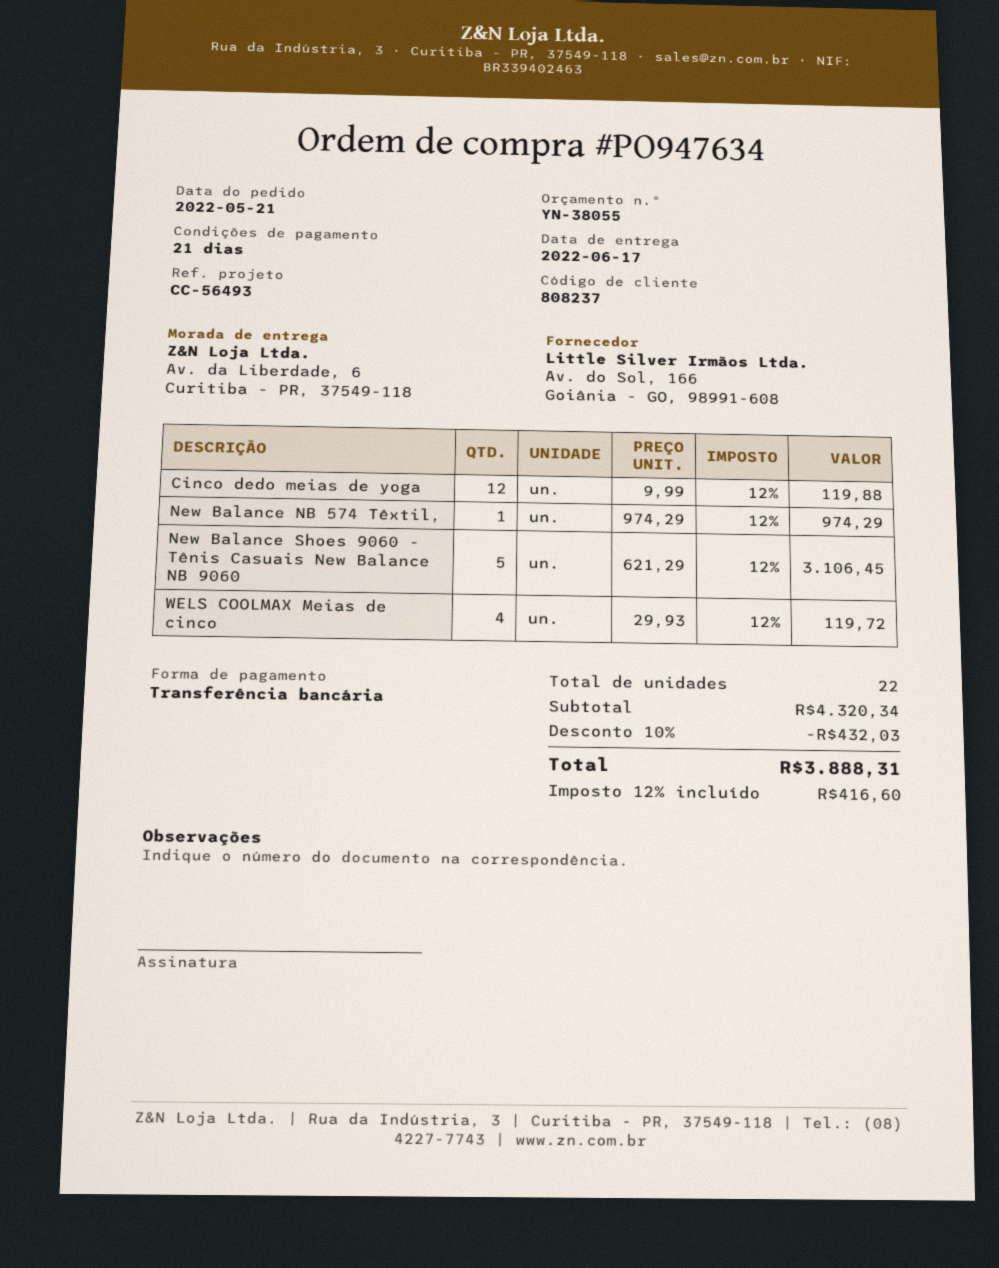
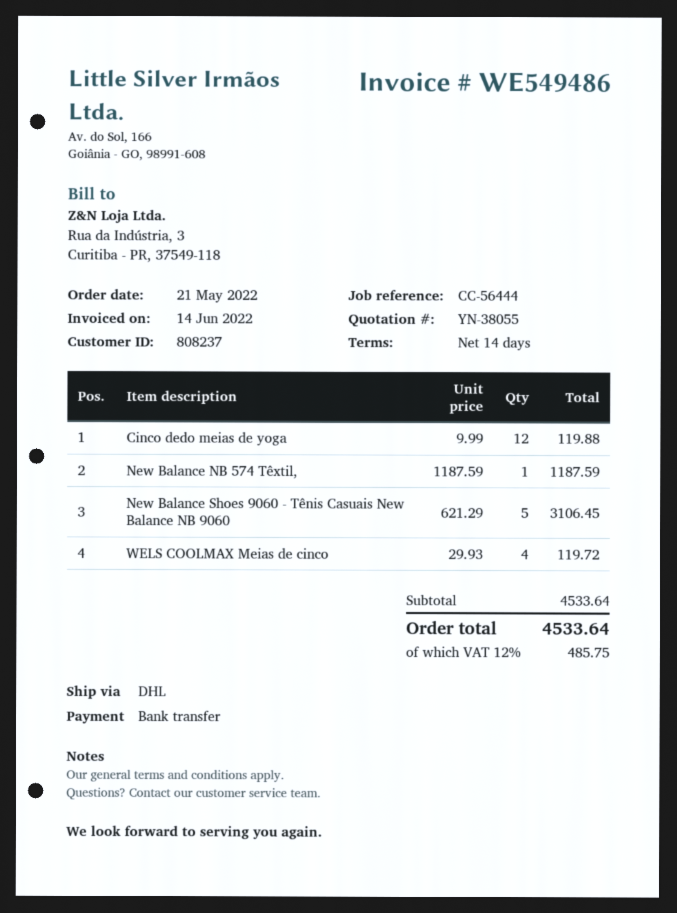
payment terms: 21 days -> 14 days
reference: CC-56493 -> CC-56444
New Balance NB 574 Têxtil,: 1 x 974.29 = 974.29 -> 1 x 1187.59 = 1187.59
subtotal: 4320.34 -> 4533.64
discount: 10% = 432.03 -> none
tax: 12% = 416.60 -> 12% = 485.75
total: 3888.31 -> 4533.64

